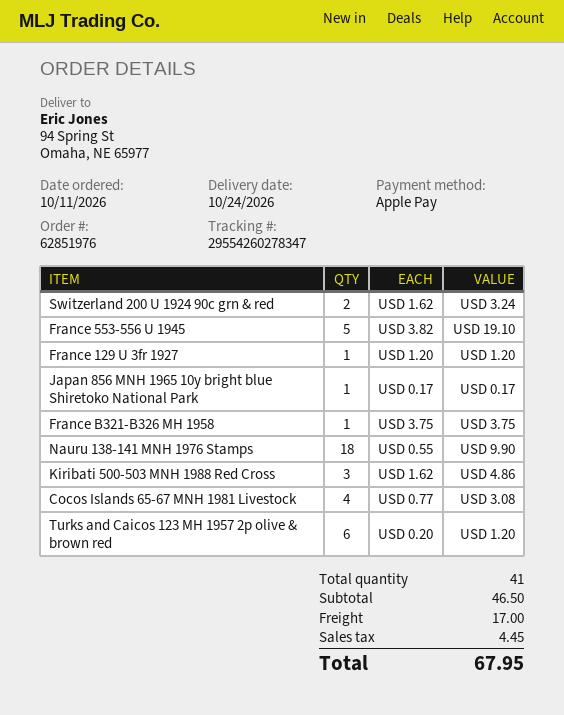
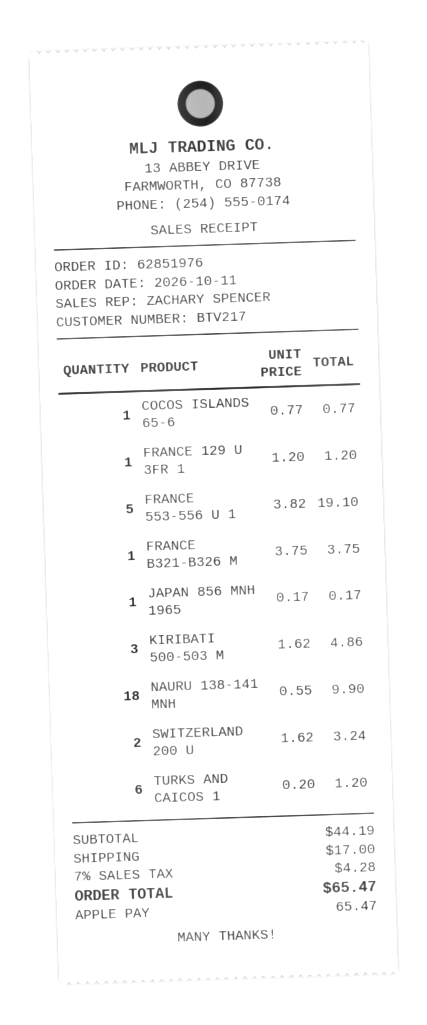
Cocos Islands 65-67 MNH 1981 Livestock: 4 x 0.77 = 3.08 -> 1 x 0.77 = 0.77
subtotal: 46.50 -> 44.19
tax: 4.45 -> 4.28
total: 67.95 -> 65.47

